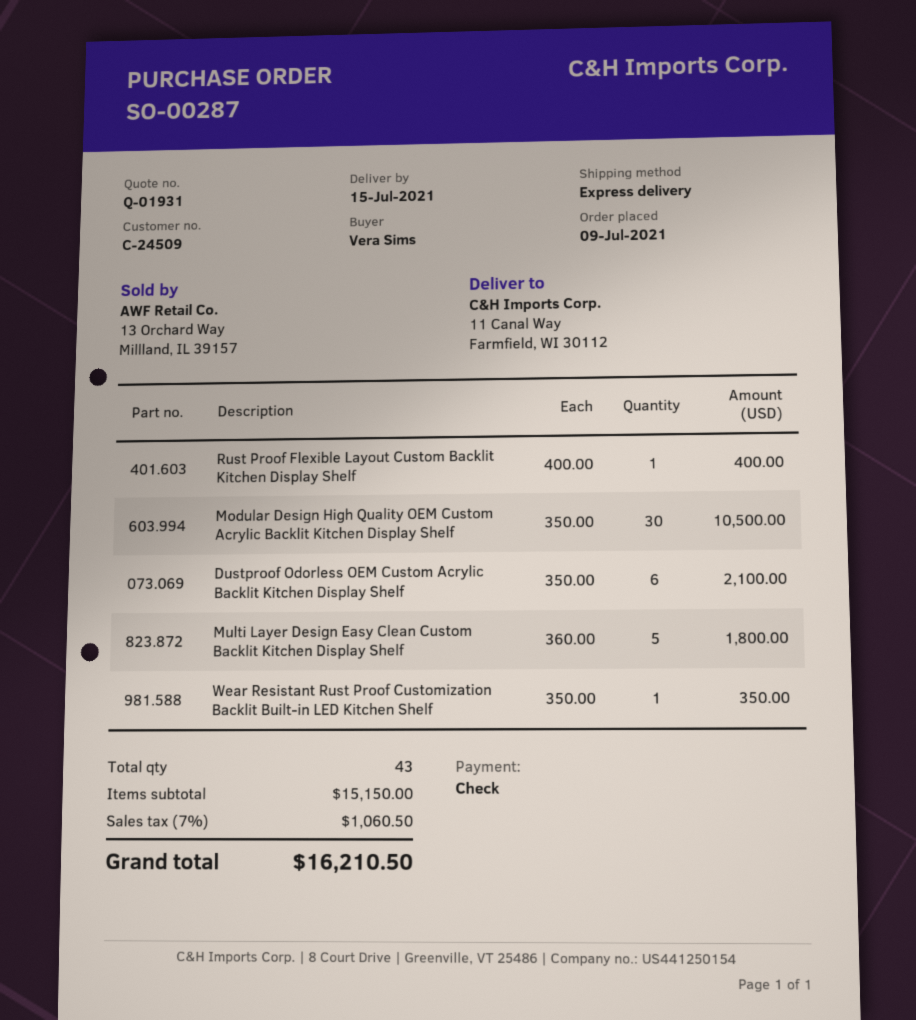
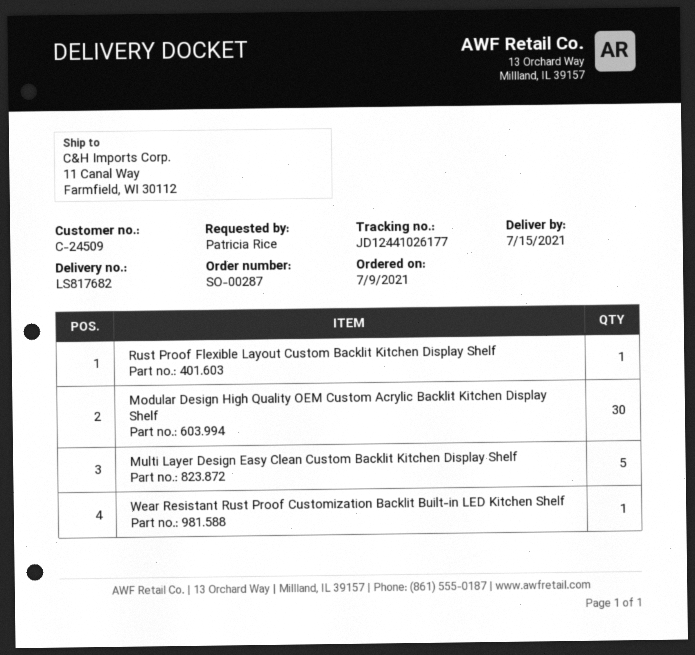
ordered by: Vera Sims -> Patricia Rice
Dustproof Odorless OEM Custom Acrylic Backlit Kitchen Display Shelf: 6 -> none

